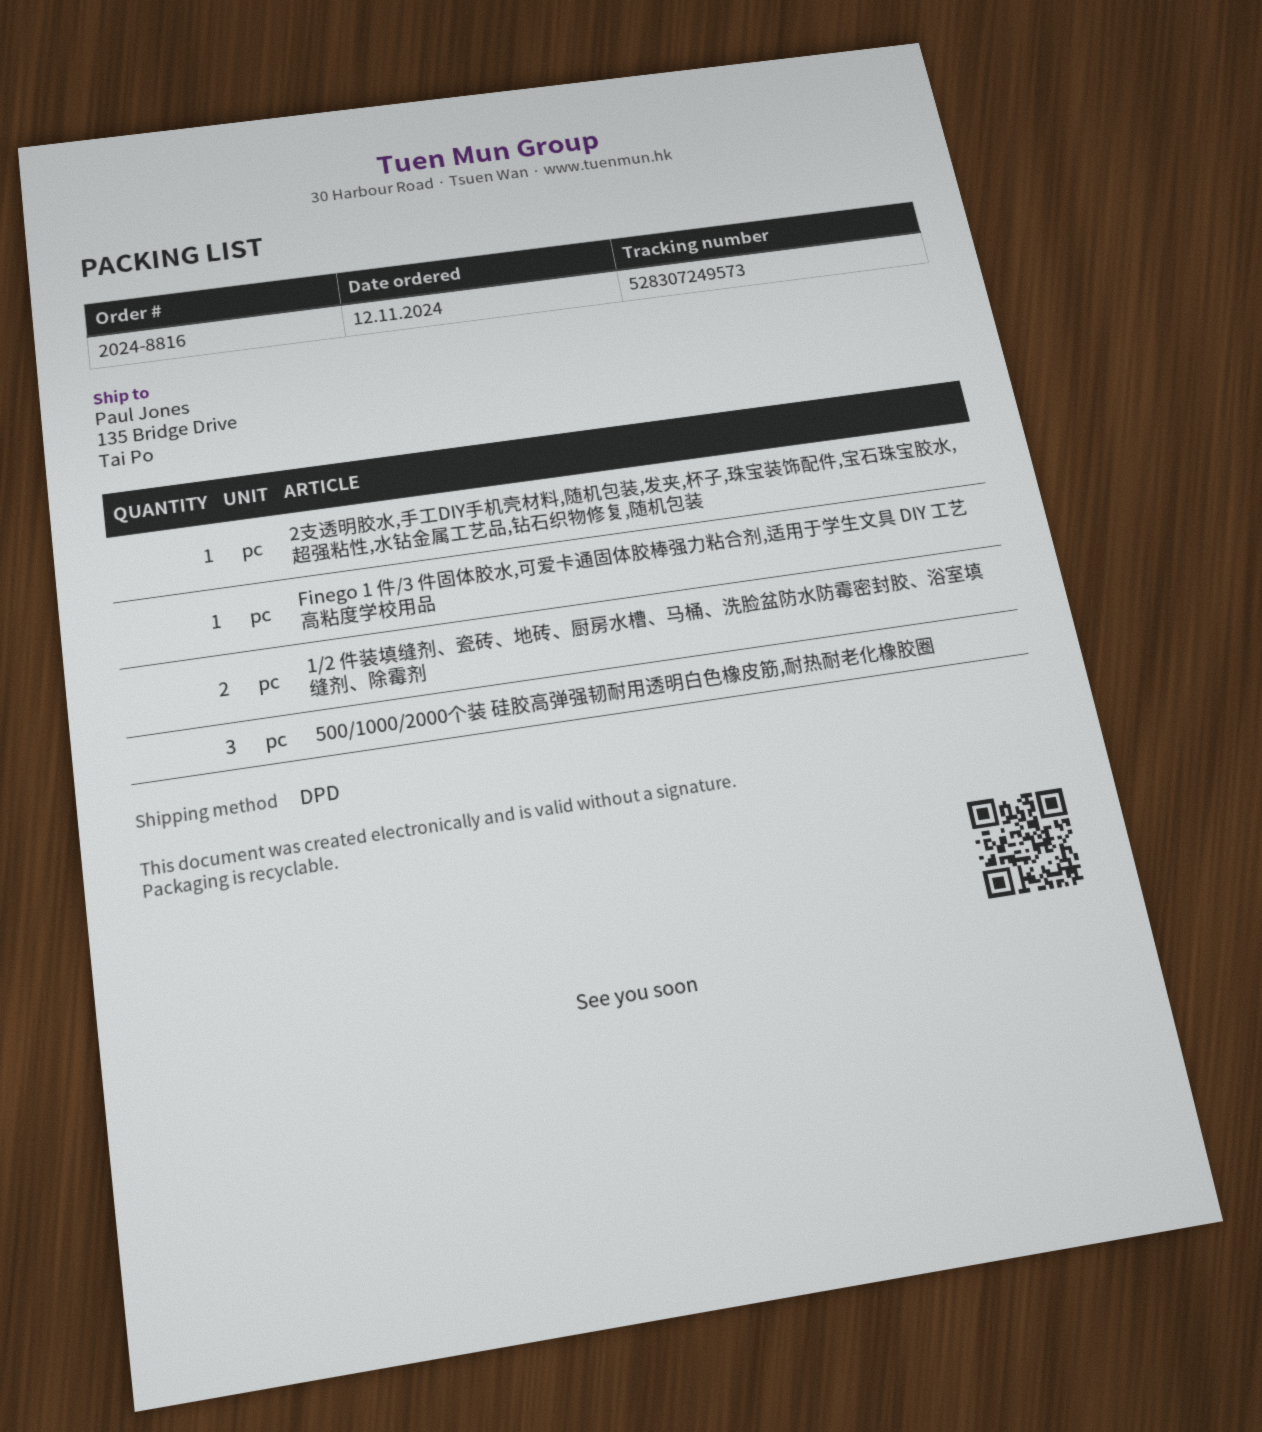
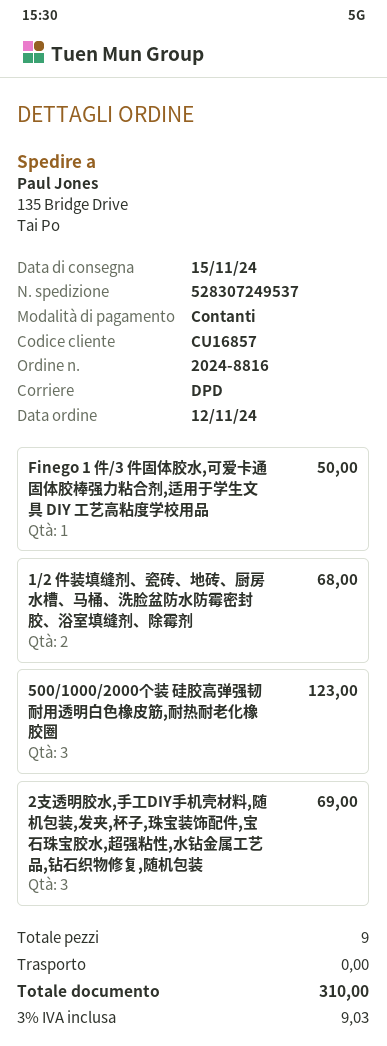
tracking number: 528307249573 -> 528307249537
2支透明胶水,手工DIY手机壳材料,随机包装,发夹,杯子,珠宝装饰配件,宝石珠宝胶水,超强粘性,水钻金属工艺品,钻石织物修复,随机包装: 1 -> 3

